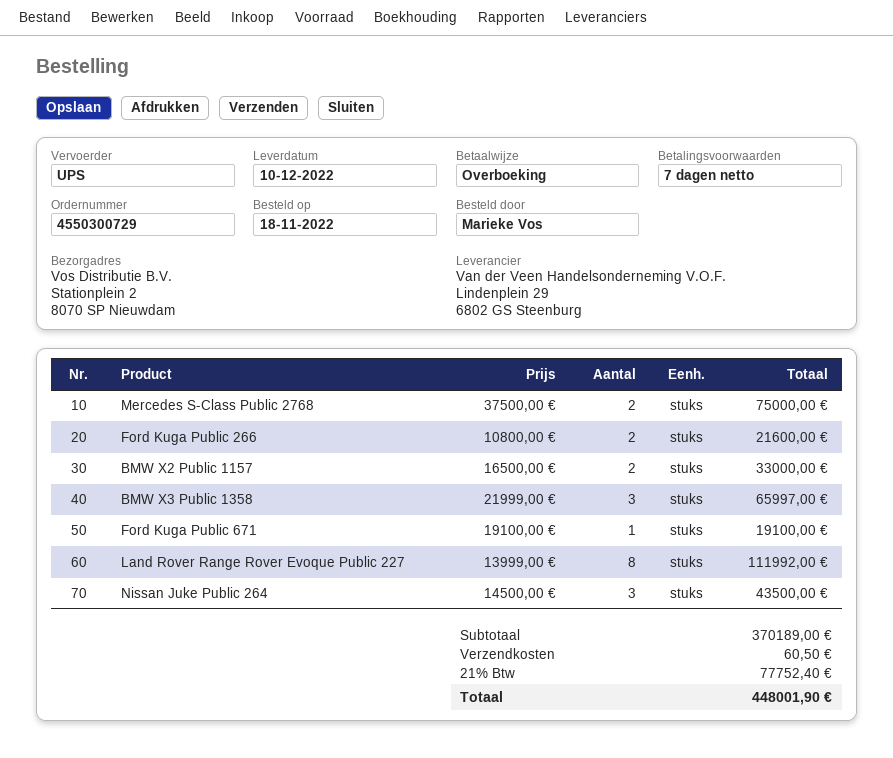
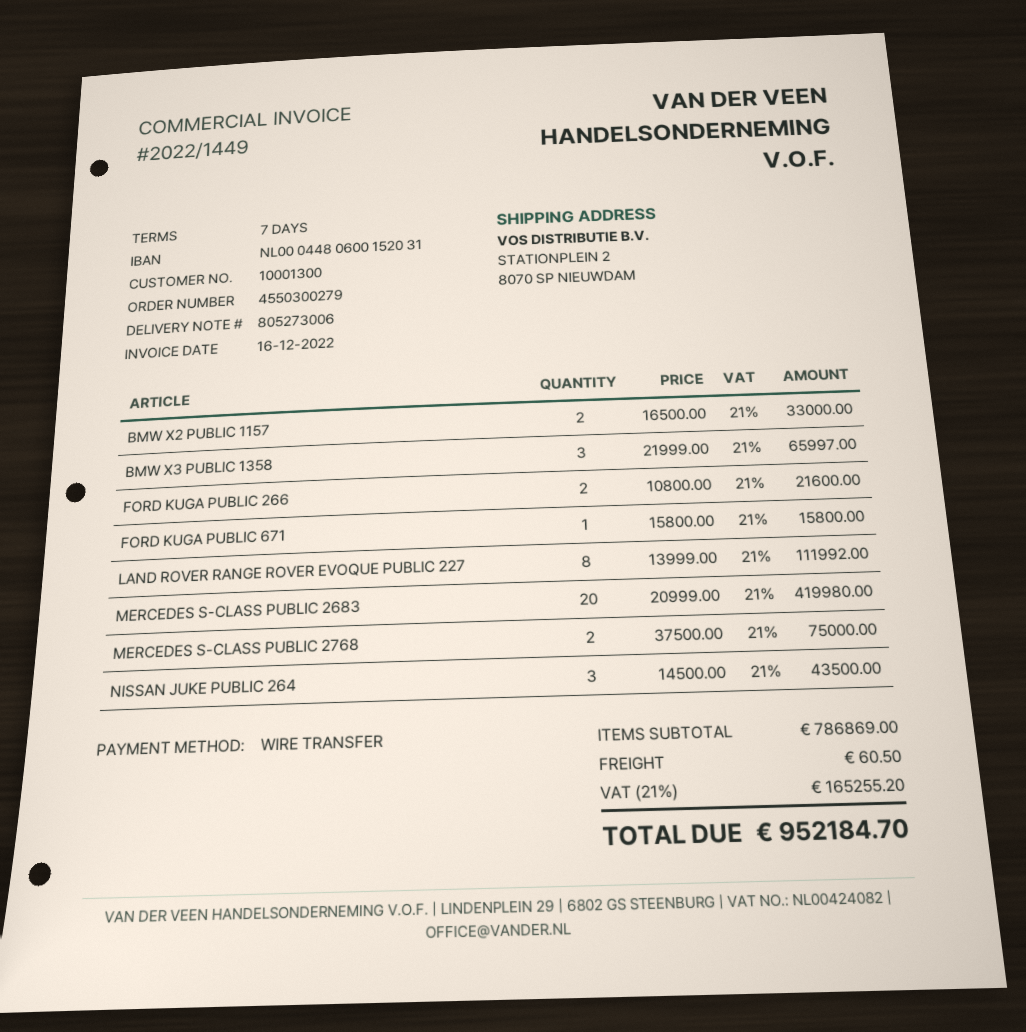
order number: 4550300729 -> 4550300279
Ford Kuga Public 671: 1 x 19100.00 = 19100.00 -> 1 x 15800.00 = 15800.00
MERCEDES S-CLASS PUBLIC 2683: none -> 20 x 20999.00 = 419980.00
subtotal: 370189.00 -> 786869.00
tax: 21% = 77752.40 -> 21% = 165255.20
total: 448001.90 -> 952184.70

